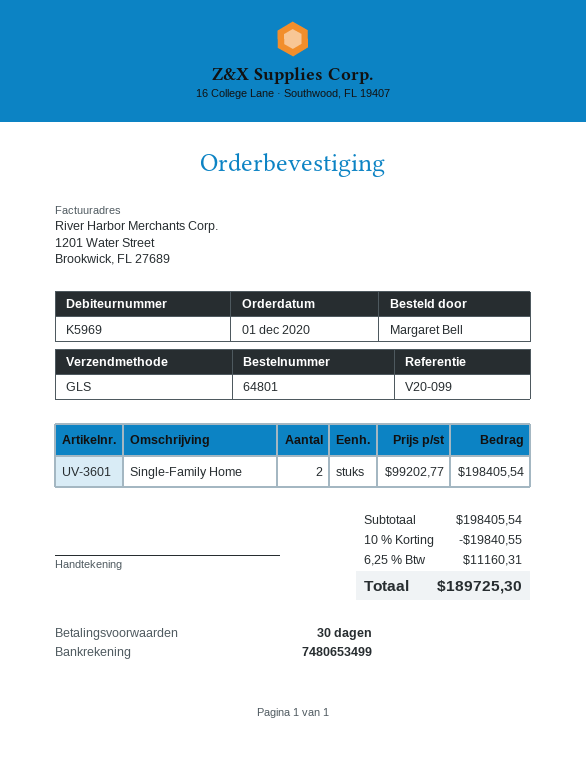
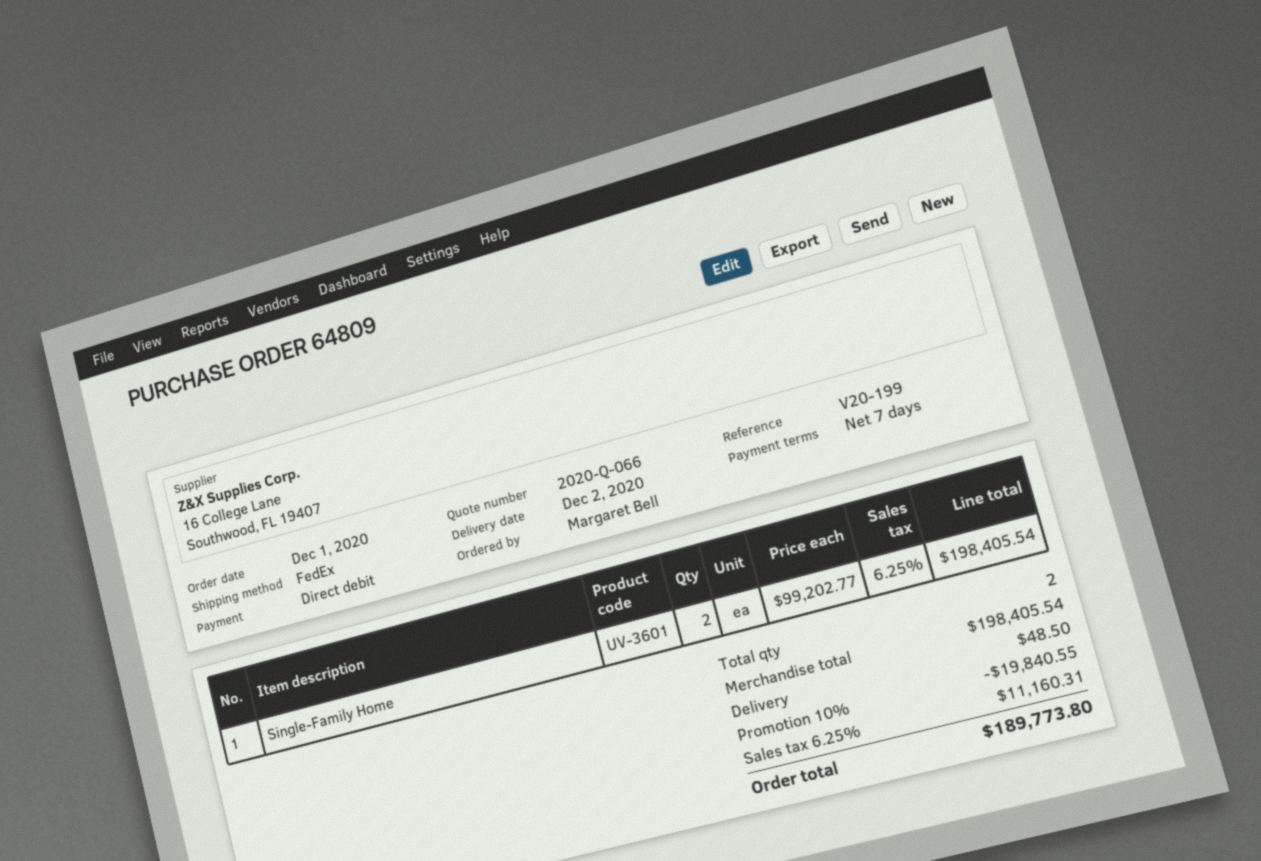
order number: 64801 -> 64809
payment terms: 30 days -> 7 days
reference: V20-099 -> V20-199
shipping method: GLS -> FedEx
shipping: none -> 48.50
total: 189725.30 -> 189773.80

